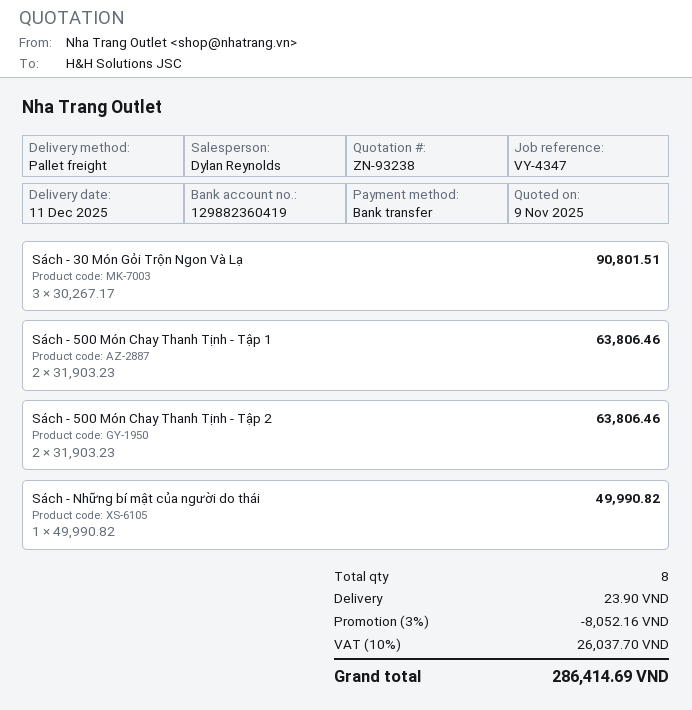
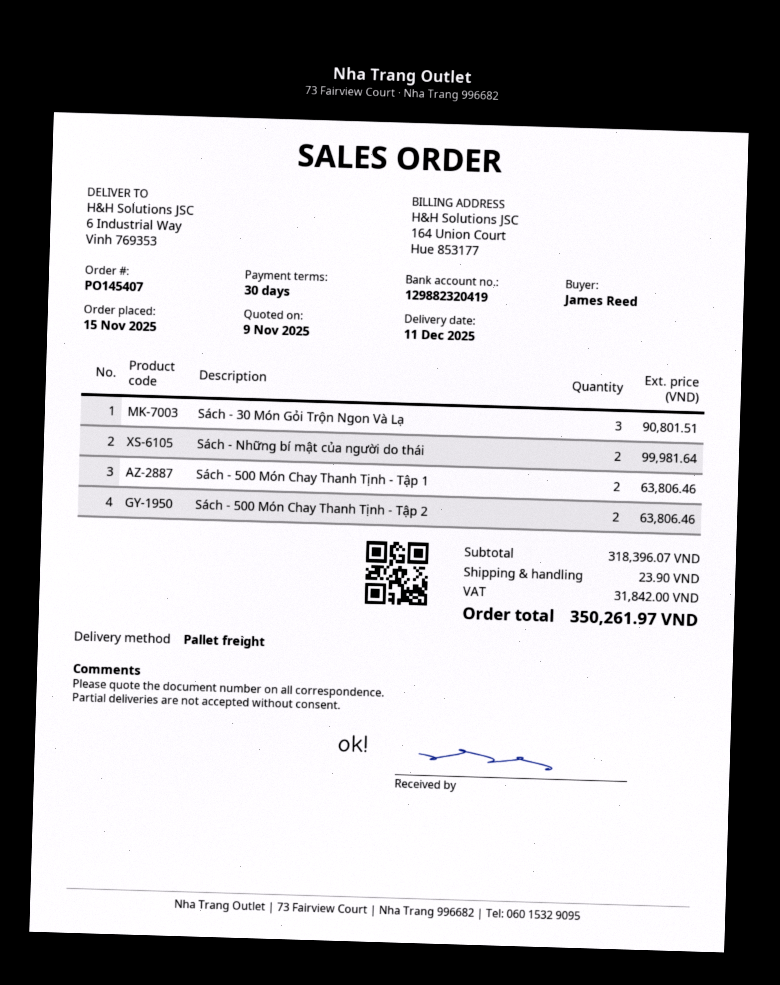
bank account: 129882360419 -> 129882320419
Sách - Những bí mật của người do thái: 1 for 49990.82 -> 2 for 99981.64
discount: 3% = 8052.16 -> none
tax: 26037.70 -> 31842.00
total: 286414.69 -> 350261.97

